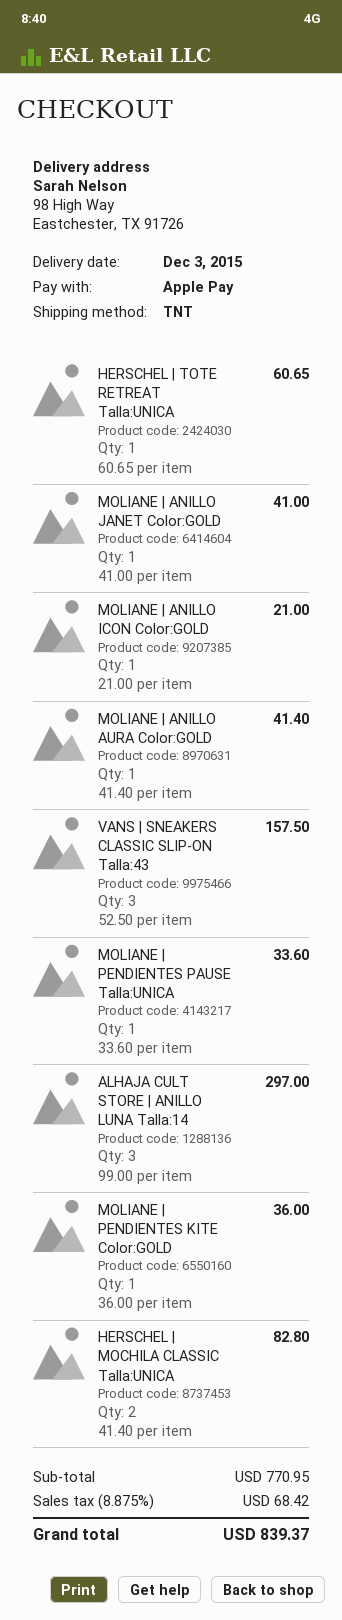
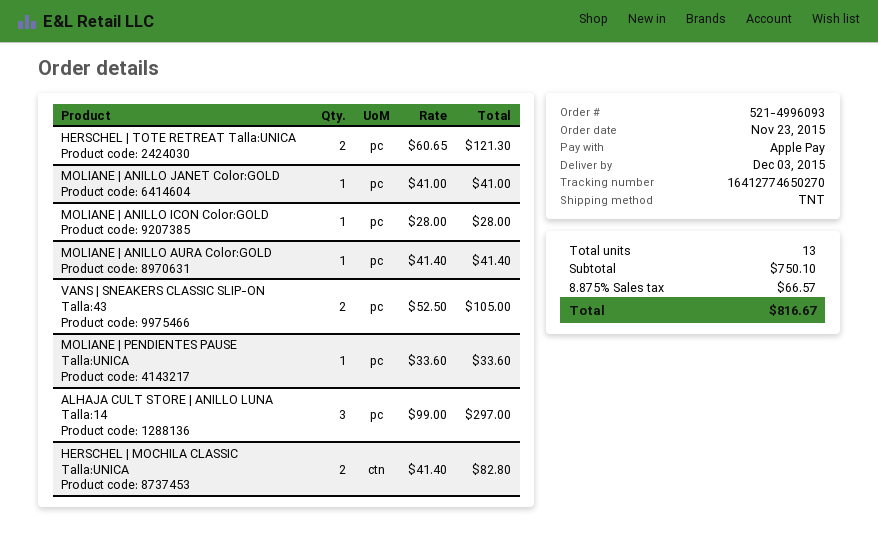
HERSCHEL | TOTE RETREAT Talla:UNICA: 1 x 60.65 = 60.65 -> 2 x 60.65 = 121.30
MOLIANE | ANILLO ICON Color:GOLD: 1 x 21.00 = 21.00 -> 1 x 28.00 = 28.00
VANS | SNEAKERS CLASSIC SLIP-ON Talla:43: 3 x 52.50 = 157.50 -> 2 x 52.50 = 105.00
MOLIANE | PENDIENTES KITE Color:GOLD: 1 x 36.00 = 36.00 -> none
subtotal: 770.95 -> 750.10
tax: 8.875% = 68.42 -> 8.875% = 66.57
total: 839.37 -> 816.67

